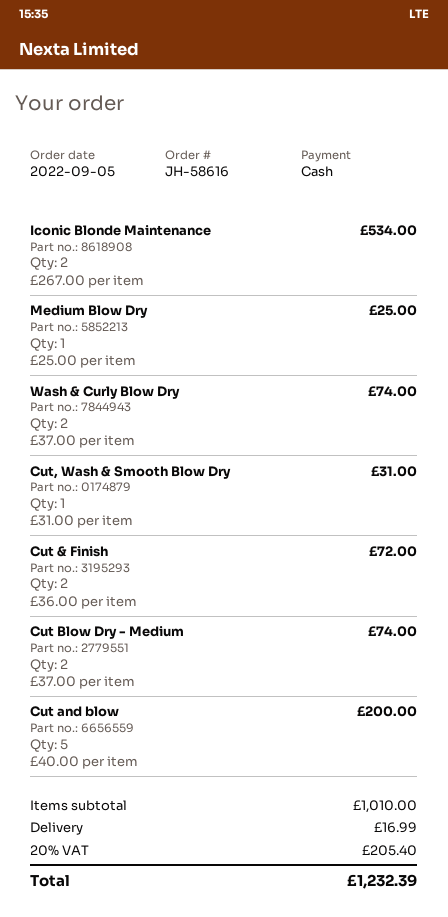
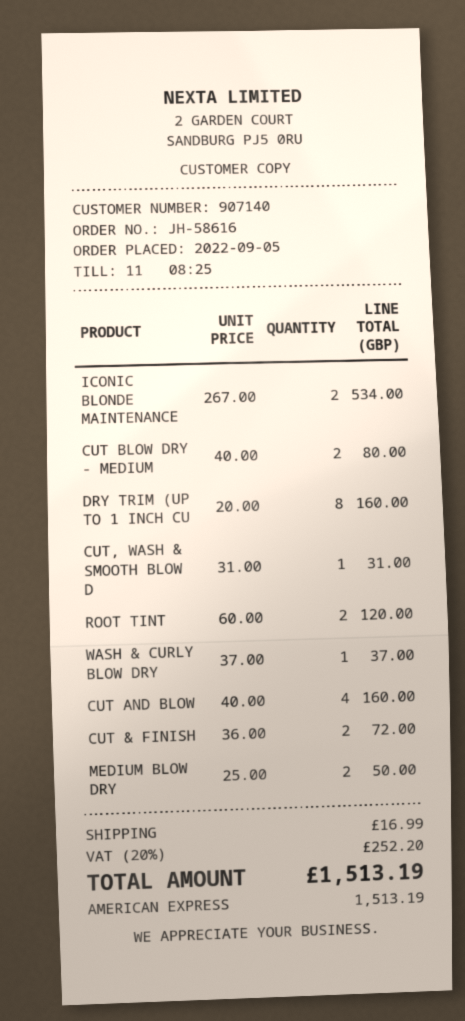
payment method: cash -> American Express
Medium Blow Dry: 1 x 25.00 = 25.00 -> 2 x 25.00 = 50.00
Wash & Curly Blow Dry: 2 x 37.00 = 74.00 -> 1 x 37.00 = 37.00
Cut Blow Dry - Medium: 2 x 37.00 = 74.00 -> 2 x 40.00 = 80.00
Cut and blow: 5 x 40.00 = 200.00 -> 4 x 40.00 = 160.00
DRY TRIM (UP TO 1 INCH CU: none -> 8 x 20.00 = 160.00
ROOT TINT: none -> 2 x 60.00 = 120.00
tax: 20% = 205.40 -> 20% = 252.20
total: 1232.39 -> 1513.19

